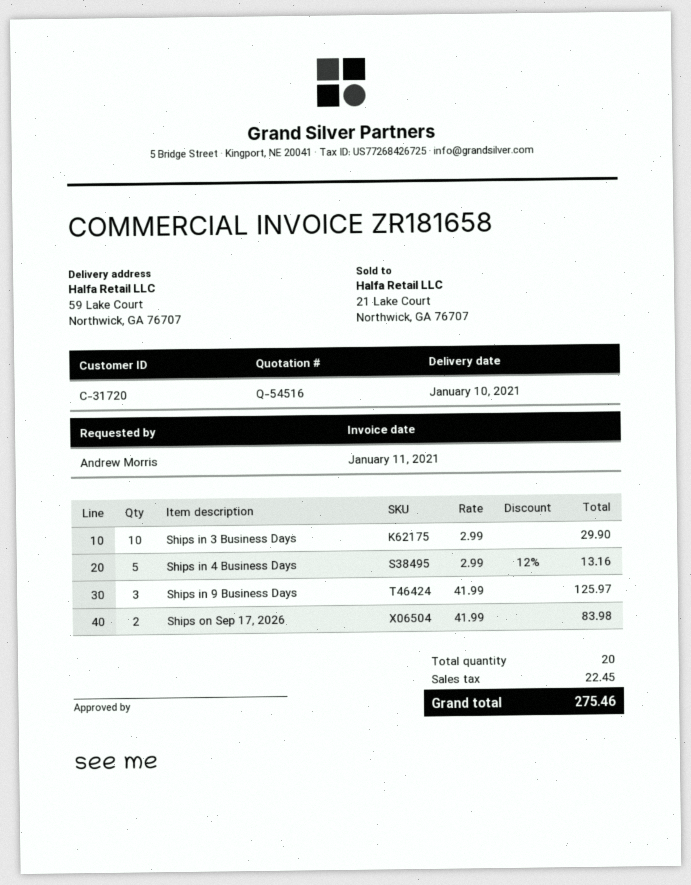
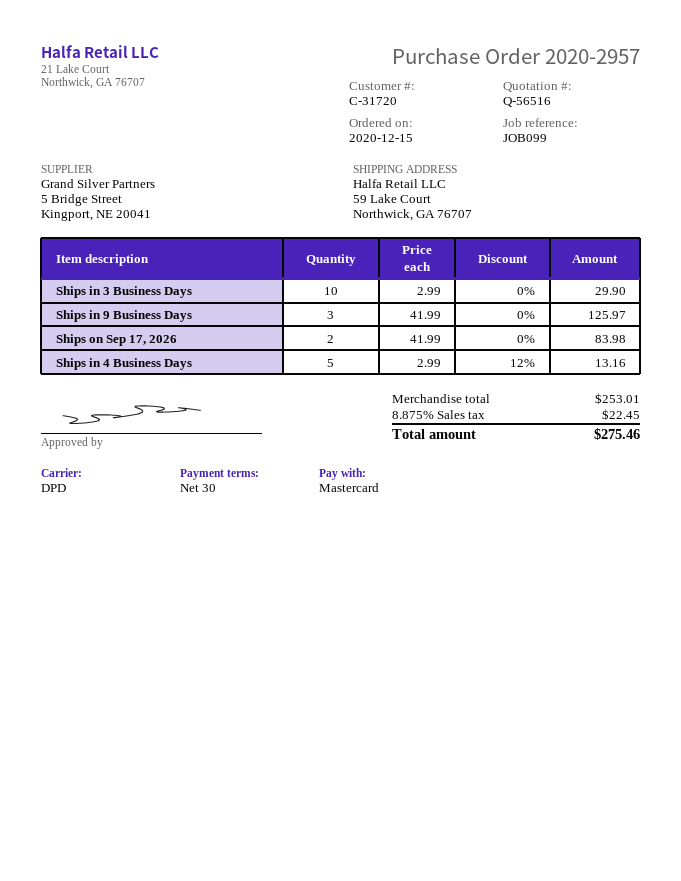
quote number: Q-54516 -> Q-56516

